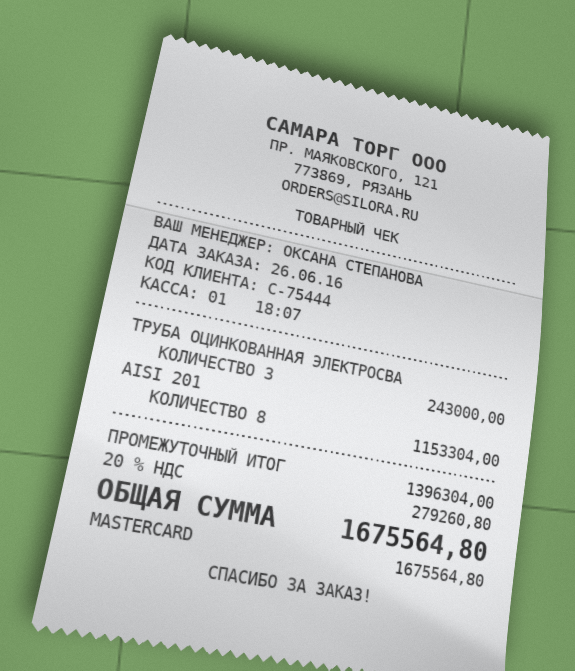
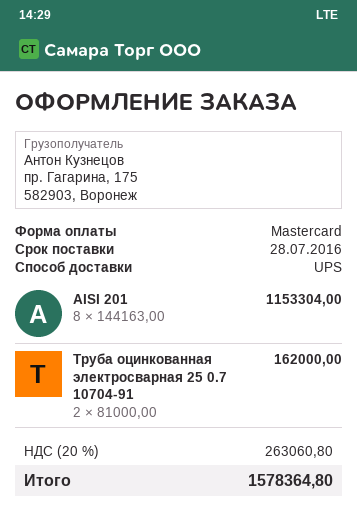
ТРУБА ОЦИНКОВАННАЯ ЭЛЕКТРОСВА: 3 for 243000.00 -> 2 for 162000.00
tax: 20% = 279260.80 -> 20% = 263060.80
total: 1675564.80 -> 1578364.80

